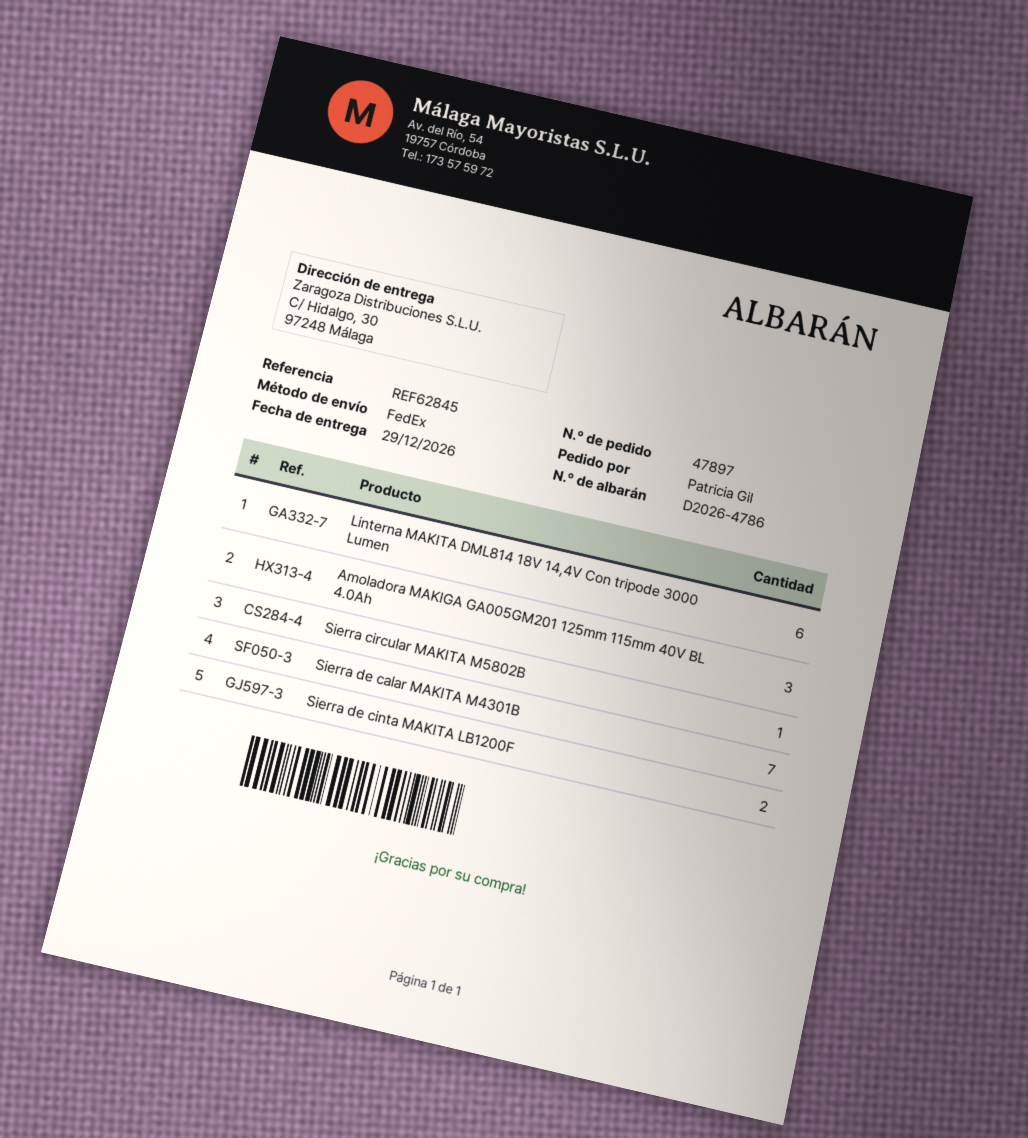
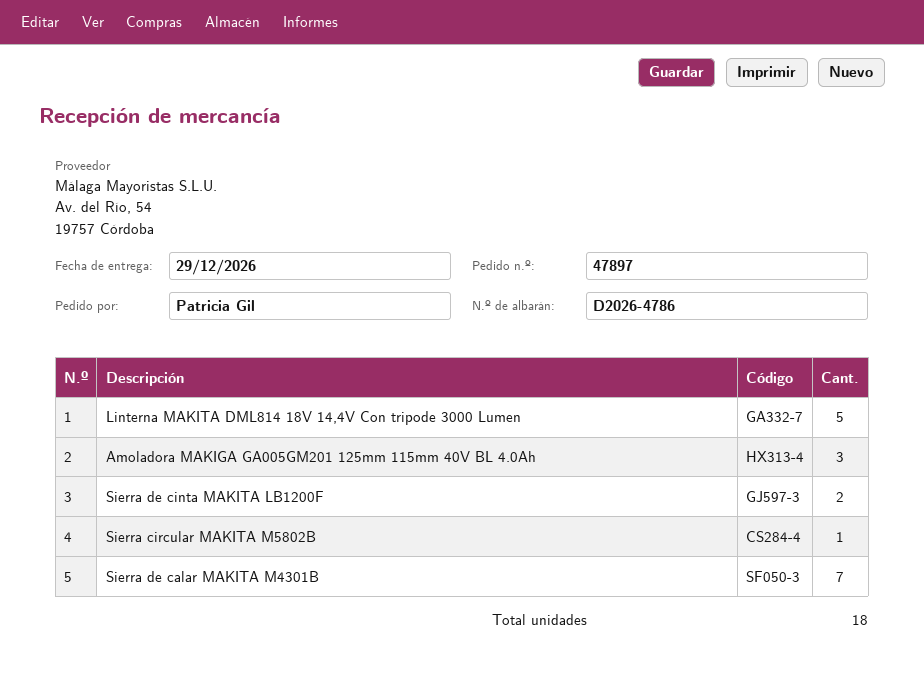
Linterna MAKITA DML814 18V 14,4V Con tripode 3000 Lumen: 6 -> 5

